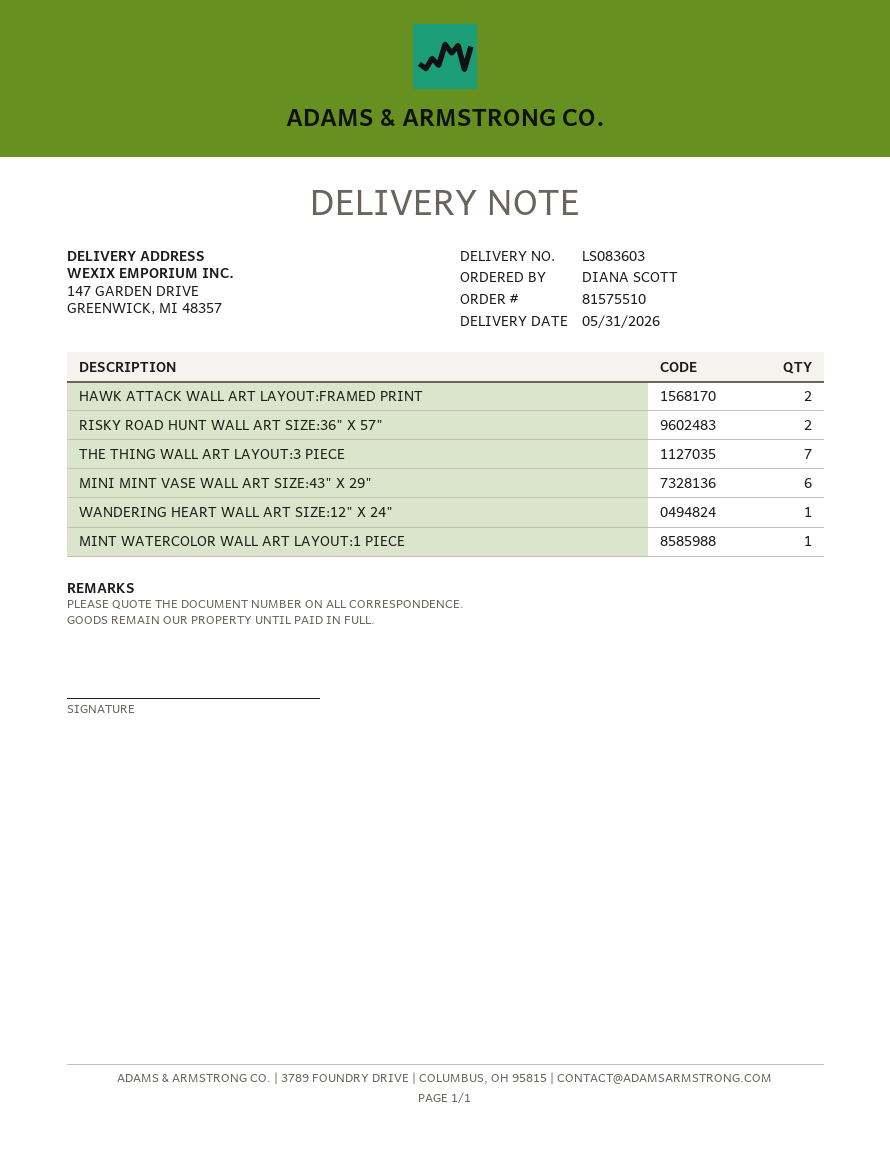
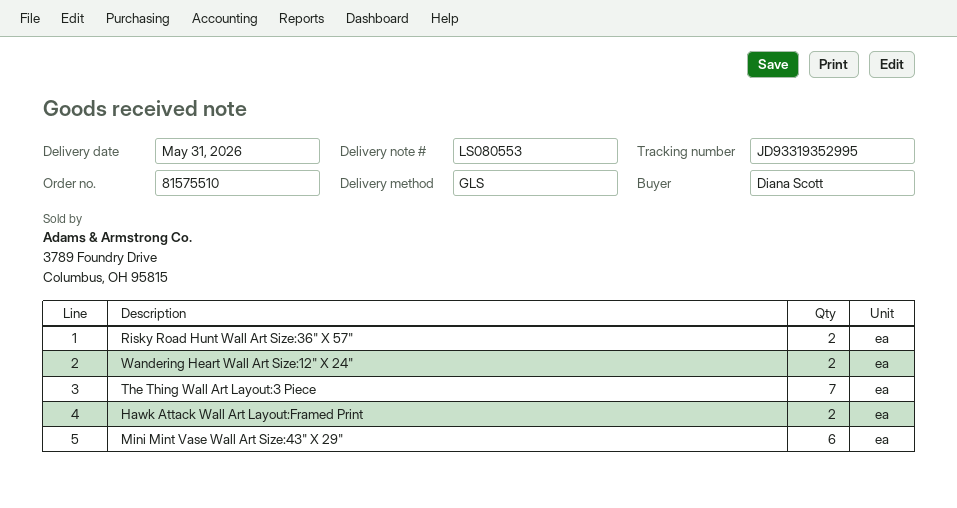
delivery note number: LS083603 -> LS080553
WANDERING HEART WALL ART SIZE:12" X 24": 1 -> 2
MINT WATERCOLOR WALL ART LAYOUT:1 PIECE: 1 -> none

